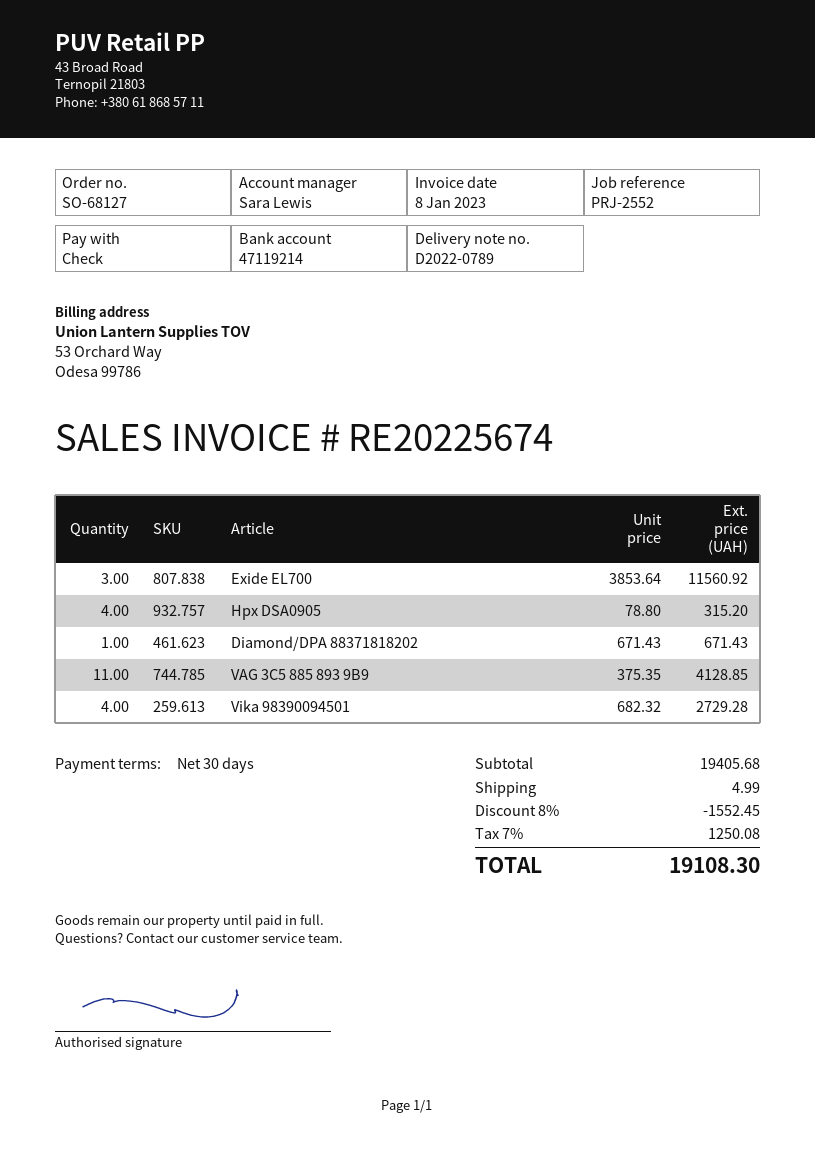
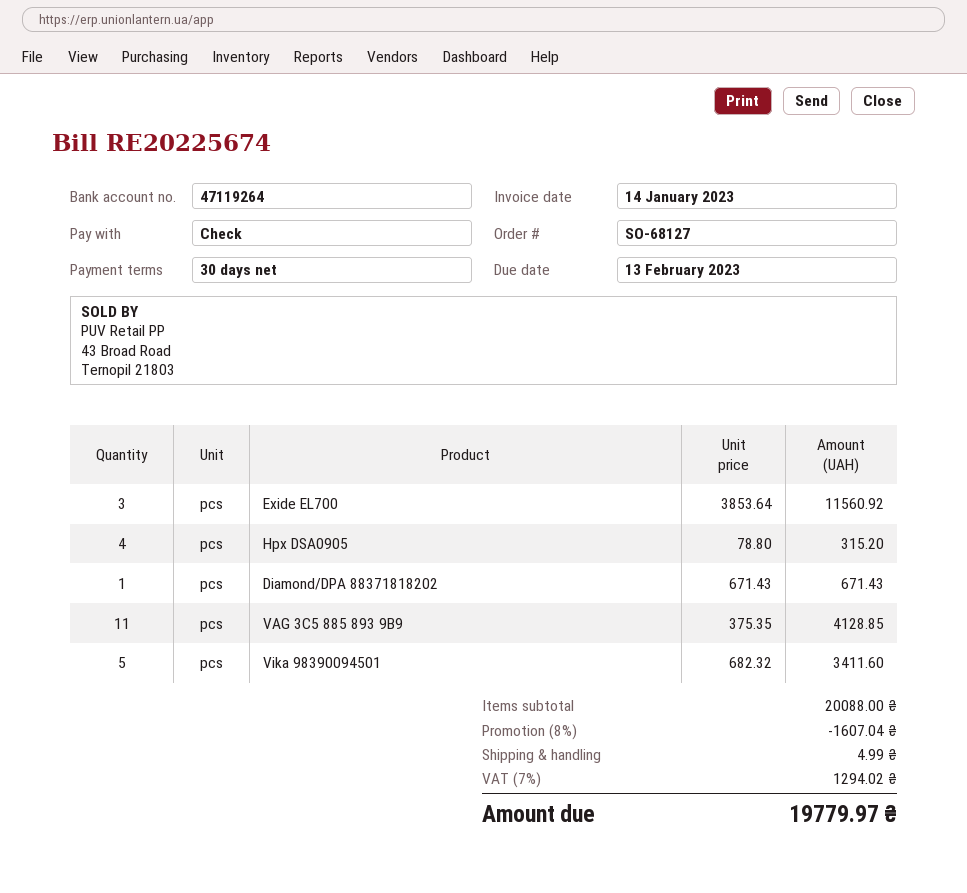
invoice date: 2023-01-08 -> 2023-01-14
bank account: 47119214 -> 47119264
Vika 98390094501: 4 x 682.32 = 2729.28 -> 5 x 682.32 = 3411.60
subtotal: 19405.68 -> 20088.00
discount: 8% = 1552.45 -> 8% = 1607.04
tax: 7% = 1250.08 -> 7% = 1294.02
total: 19108.30 -> 19779.97

